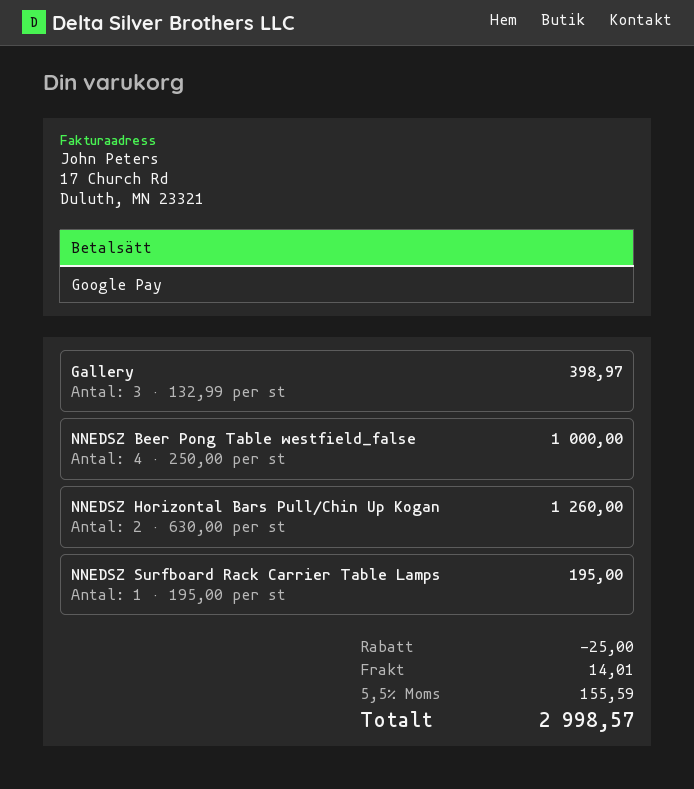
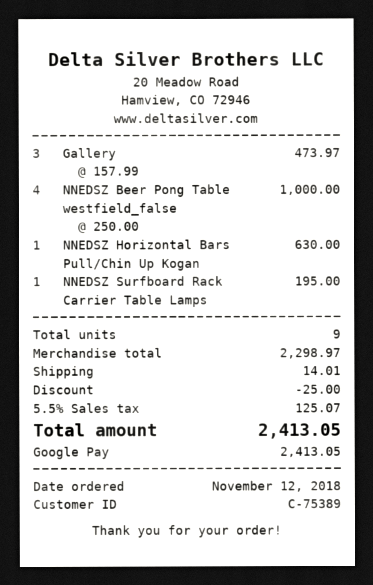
Gallery: 3 x 132.99 = 398.97 -> 3 x 157.99 = 473.97
NNEDSZ Horizontal Bars Pull/Chin Up Kogan: 2 x 630.00 = 1260.00 -> 1 x 630.00 = 630.00
tax: 5.5% = 155.59 -> 5.5% = 125.07
total: 2998.57 -> 2413.05

